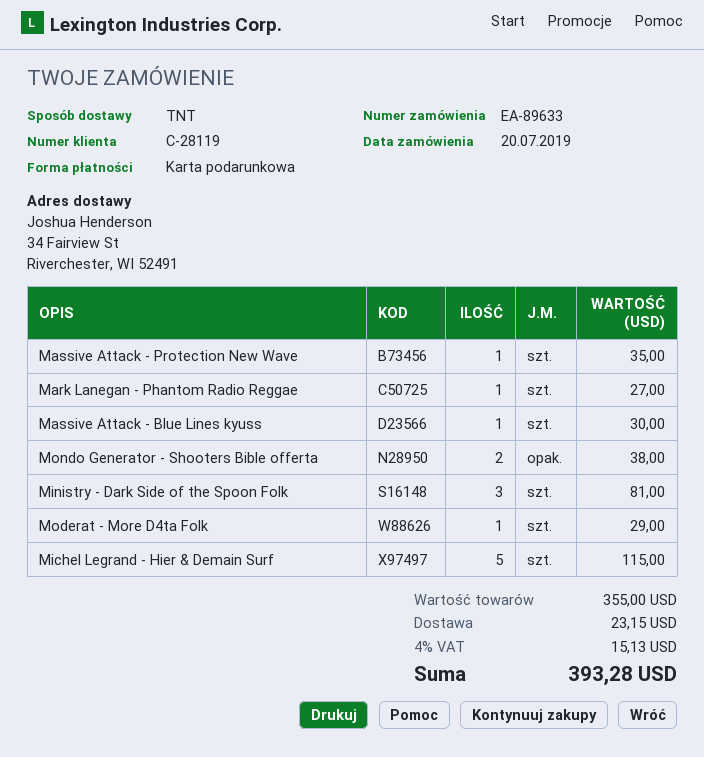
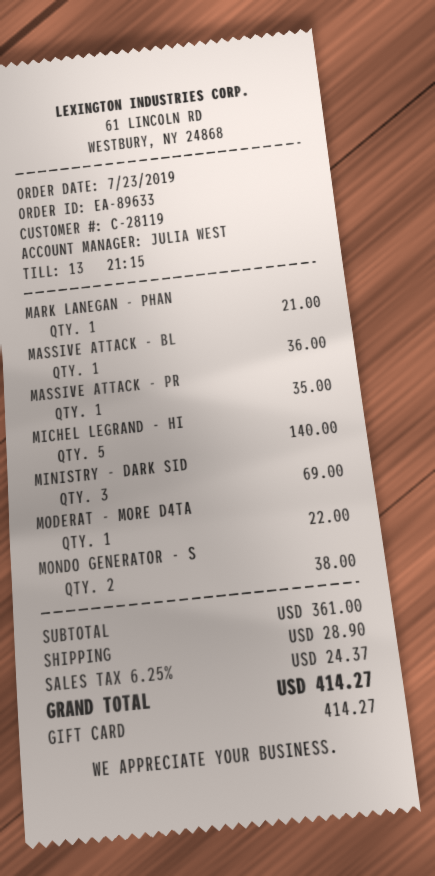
order date: 2019-07-20 -> 2019-07-23
Mark Lanegan - Phantom Radio Reggae: 1 for 27.00 -> 1 for 21.00
Massive Attack - Blue Lines kyuss: 1 for 30.00 -> 1 for 36.00
Ministry - Dark Side of the Spoon Folk: 3 for 81.00 -> 3 for 69.00
Moderat - More D4ta Folk: 1 for 29.00 -> 1 for 22.00
Michel Legrand - Hier & Demain Surf: 5 for 115.00 -> 5 for 140.00
subtotal: 355.00 -> 361.00
shipping: 23.15 -> 28.90
tax: 4% = 15.13 -> 6.25% = 24.37
total: 393.28 -> 414.27

